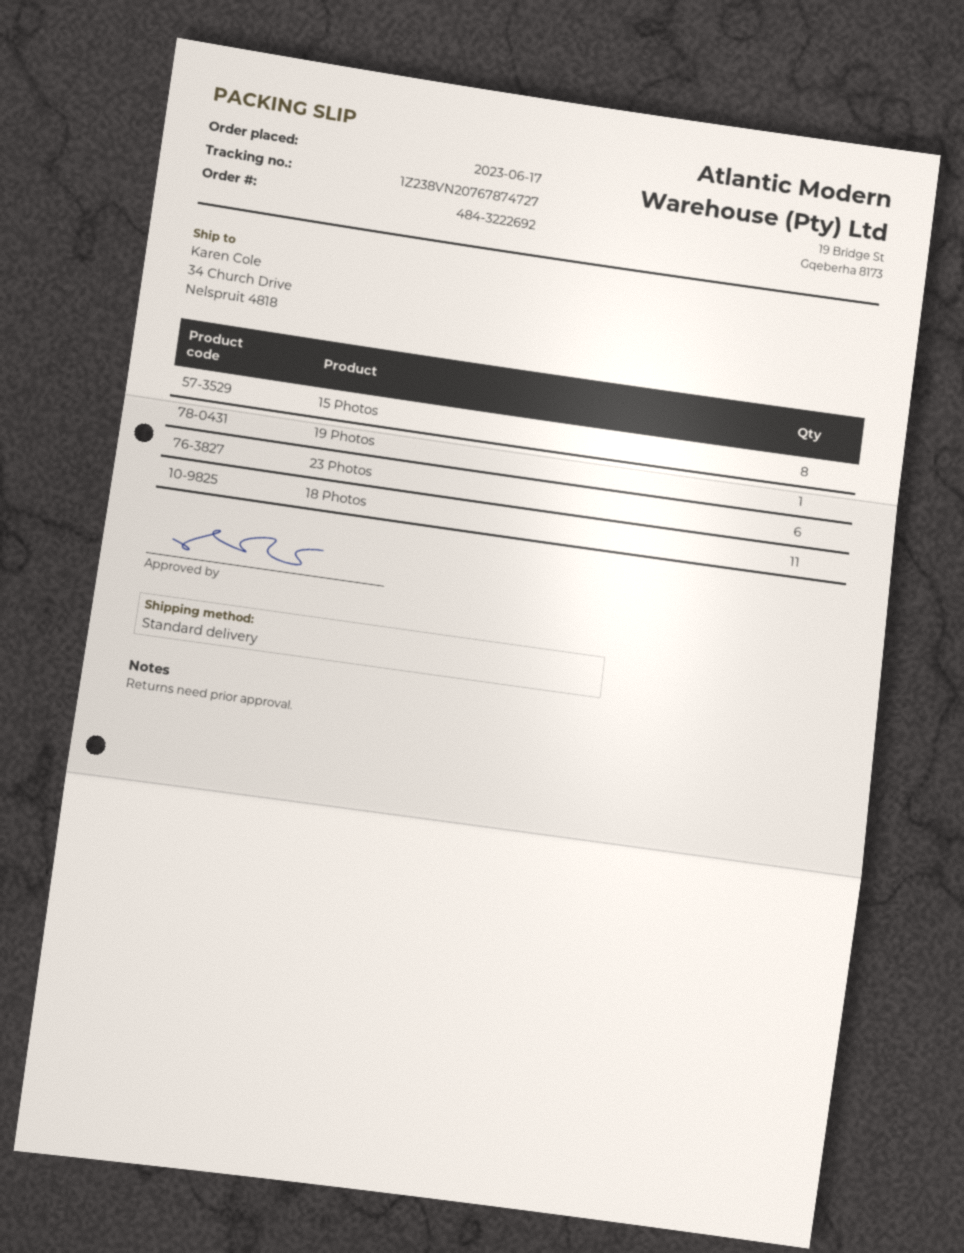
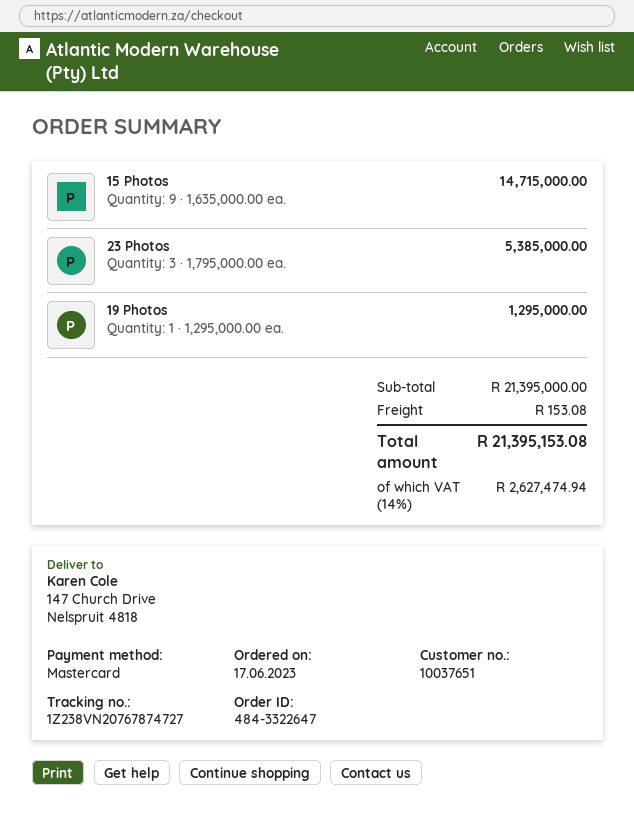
order number: 484-3222692 -> 484-3322647
ship to: 34 Church Drive, Nelspruit 4818 -> 147 Church Drive, Nelspruit 4818
15 Photos: 8 -> 9
23 Photos: 6 -> 3
18 Photos: 11 -> none

